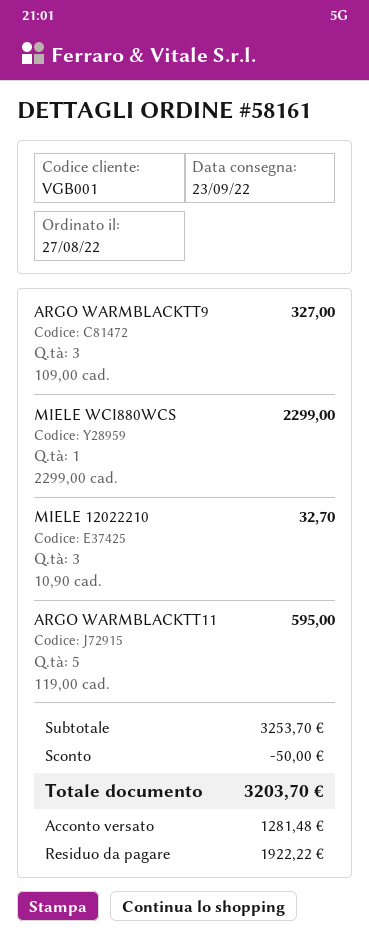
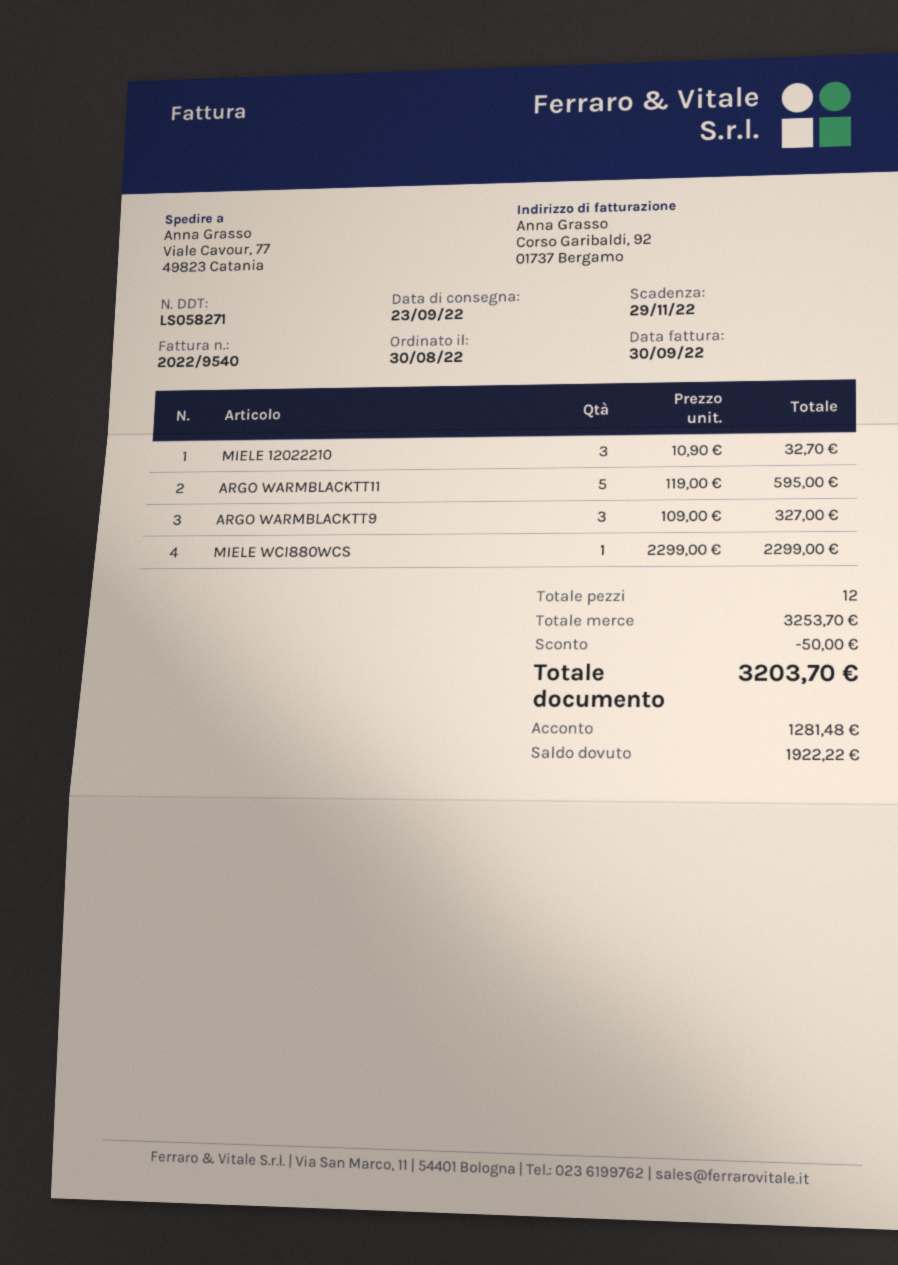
order date: 2022-08-27 -> 2022-08-30

